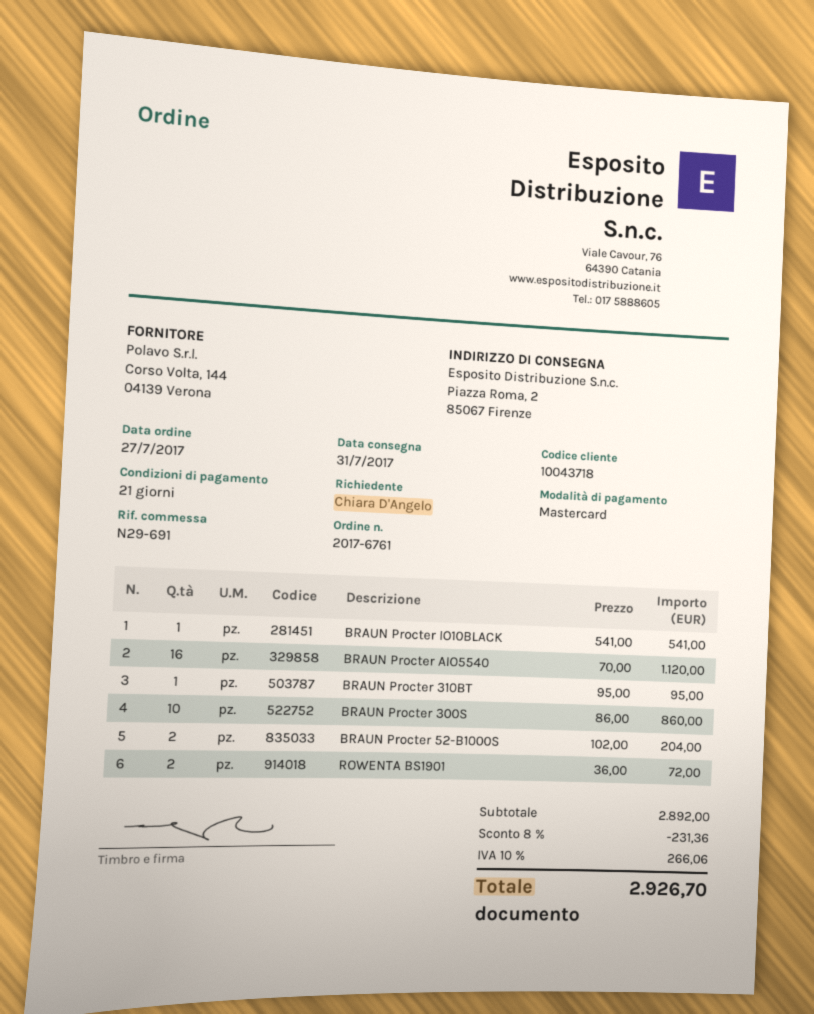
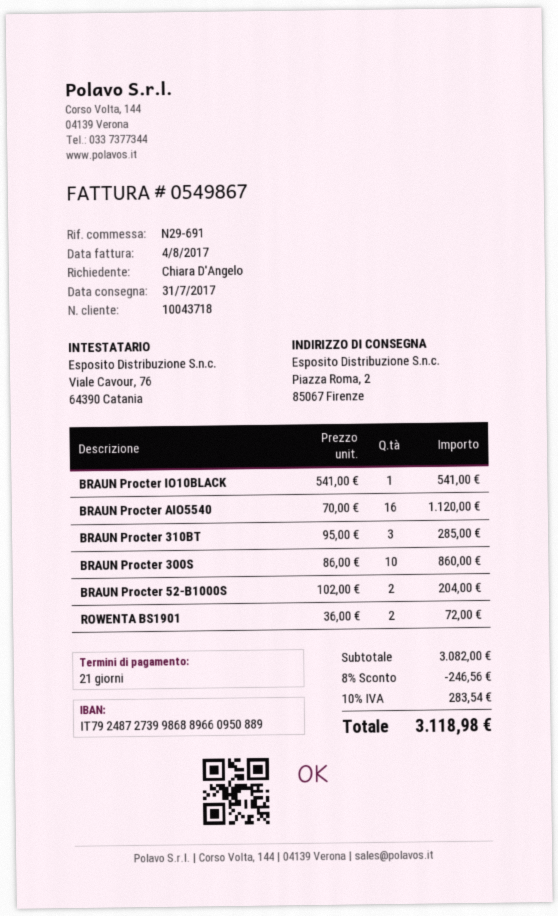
BRAUN Procter 310BT: 1 x 95.00 = 95.00 -> 3 x 95.00 = 285.00
subtotal: 2892.00 -> 3082.00
discount: 8% = 231.36 -> 8% = 246.56
tax: 10% = 266.06 -> 10% = 283.54
total: 2926.70 -> 3118.98

